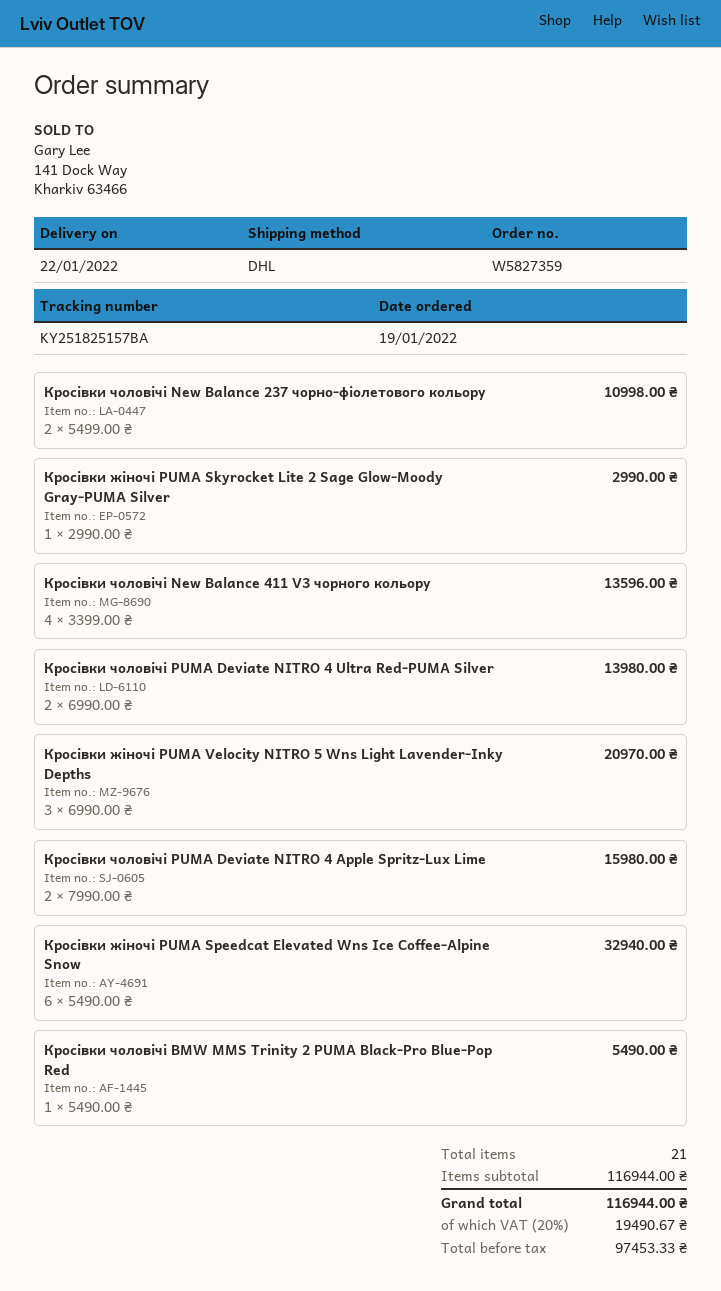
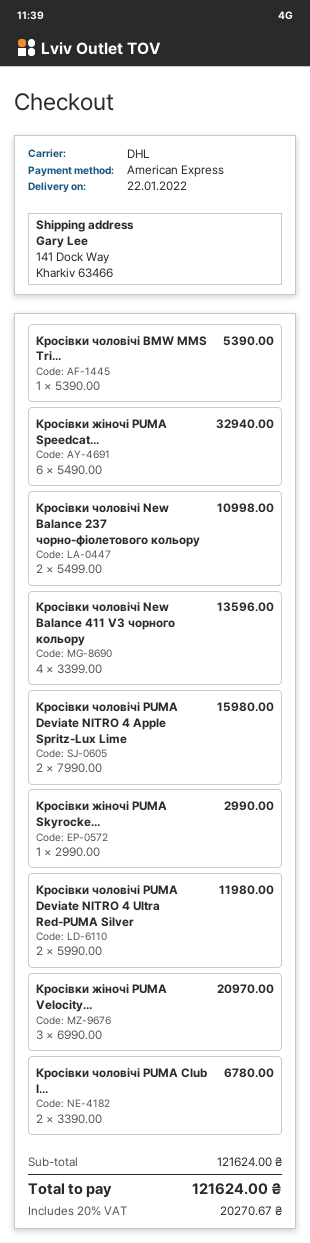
Кросівки чоловічі PUMA Deviate NITRO 4 Ultra Red-PUMA Silver: 2 x 6990.00 = 13980.00 -> 2 x 5990.00 = 11980.00
Кросівки чоловічі BMW MMS Trinity 2 PUMA Black-Pro Blue-Pop Red: 1 x 5490.00 = 5490.00 -> 1 x 5390.00 = 5390.00
Кросівки чоловічі PUMA Club I...: none -> 2 x 3390.00 = 6780.00
subtotal: 116944.00 -> 121624.00
tax: 20% = 19490.67 -> 20% = 20270.67
total: 116944.00 -> 121624.00

